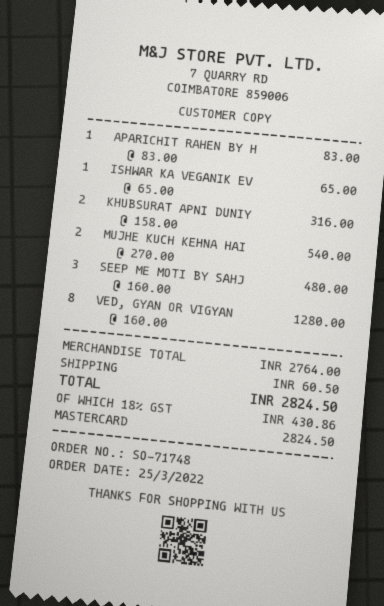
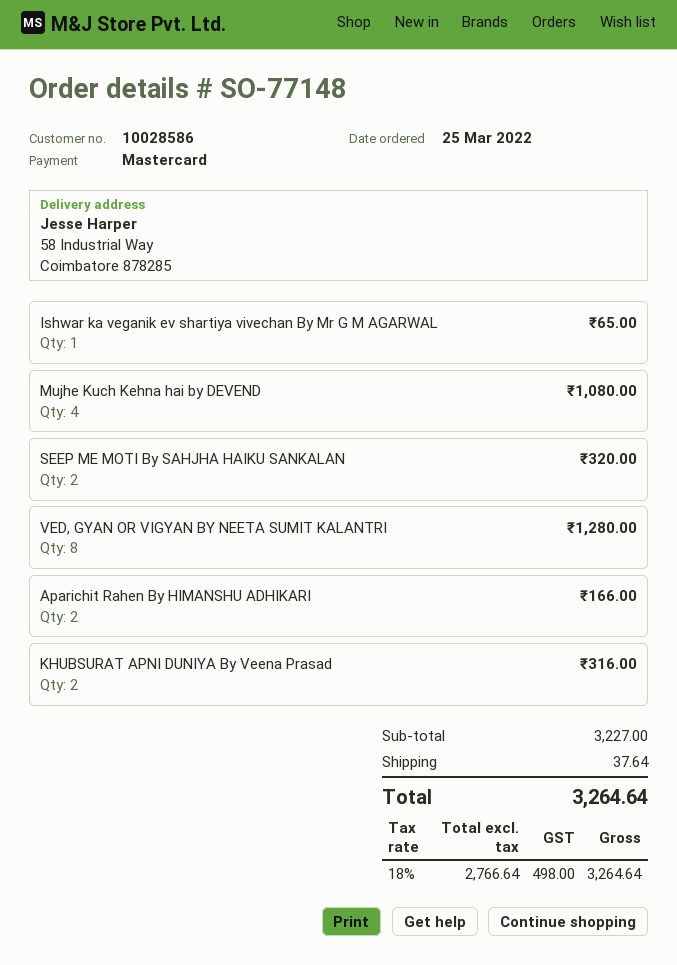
order number: SO-71748 -> SO-77148
APARICHIT RAHEN BY H: 1 for 83.00 -> 2 for 166.00
MUJHE KUCH KEHNA HAI: 2 for 540.00 -> 4 for 1080.00
SEEP ME MOTI BY SAHJ: 3 for 480.00 -> 2 for 320.00
subtotal: 2764.00 -> 3227.00
shipping: 60.50 -> 37.64
tax: 18% = 430.86 -> 18% = 498.00
total: 2824.50 -> 3264.64

